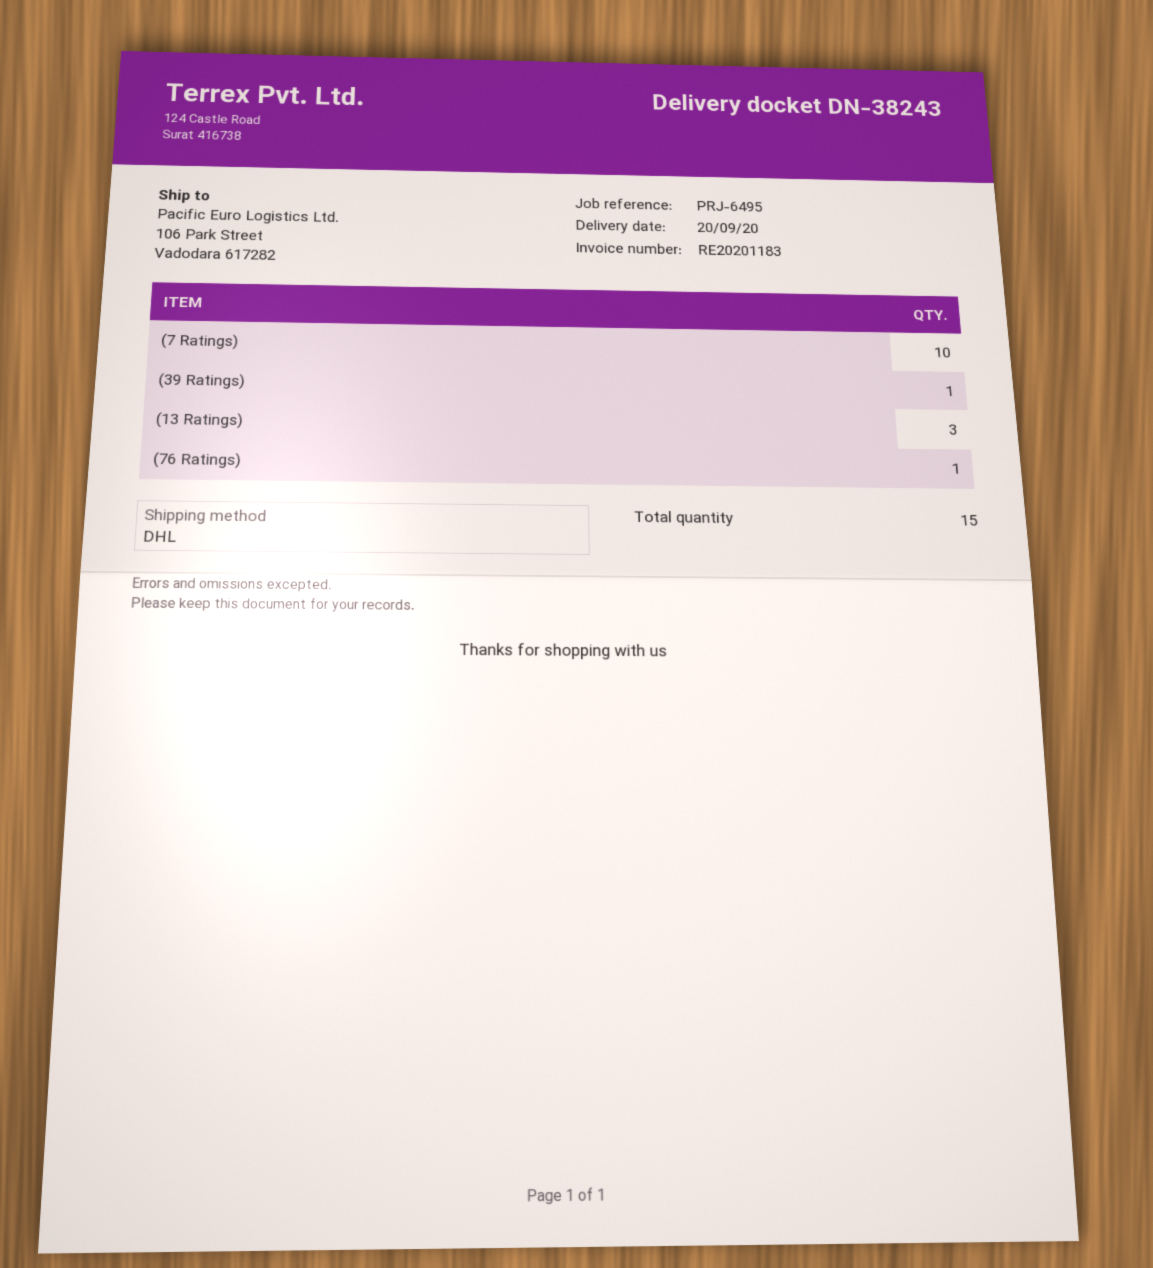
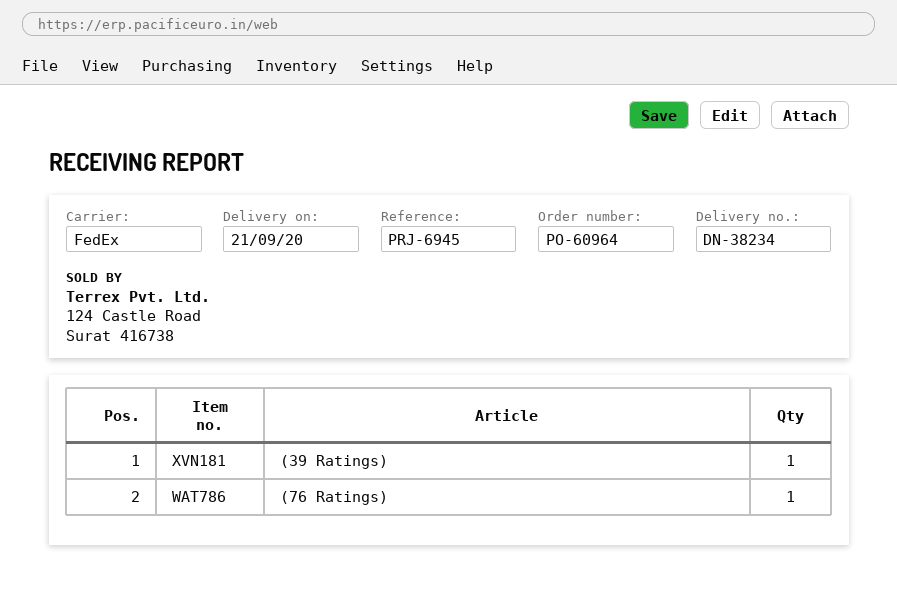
delivery note number: DN-38243 -> DN-38234
delivery date: 2020-09-20 -> 2020-09-21
reference: PRJ-6495 -> PRJ-6945
shipping method: DHL -> FedEx
(7 Ratings): 10 -> none
(13 Ratings): 3 -> none

